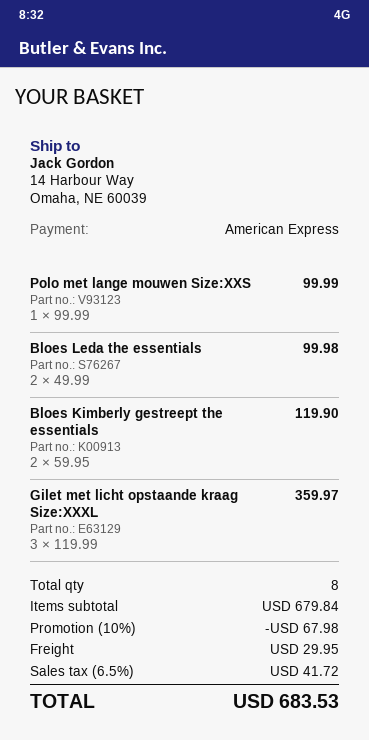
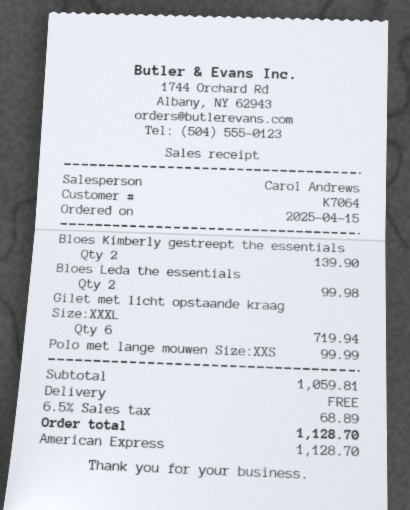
Bloes Kimberly gestreept the essentials: 2 for 119.90 -> 2 for 139.90
Gilet met licht opstaande kraag Size:XXXL: 3 for 359.97 -> 6 for 719.94
subtotal: 679.84 -> 1059.81
discount: 10% = 67.98 -> none
shipping: 29.95 -> 0.00
tax: 6.5% = 41.72 -> 6.5% = 68.89
total: 683.53 -> 1128.70

